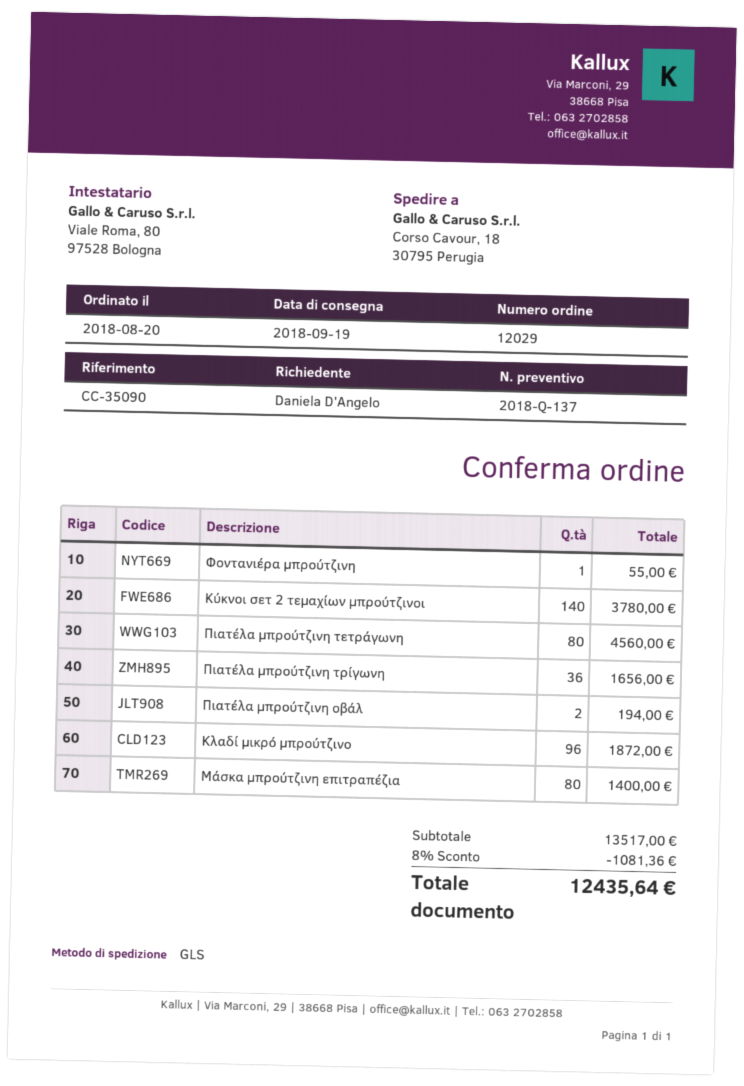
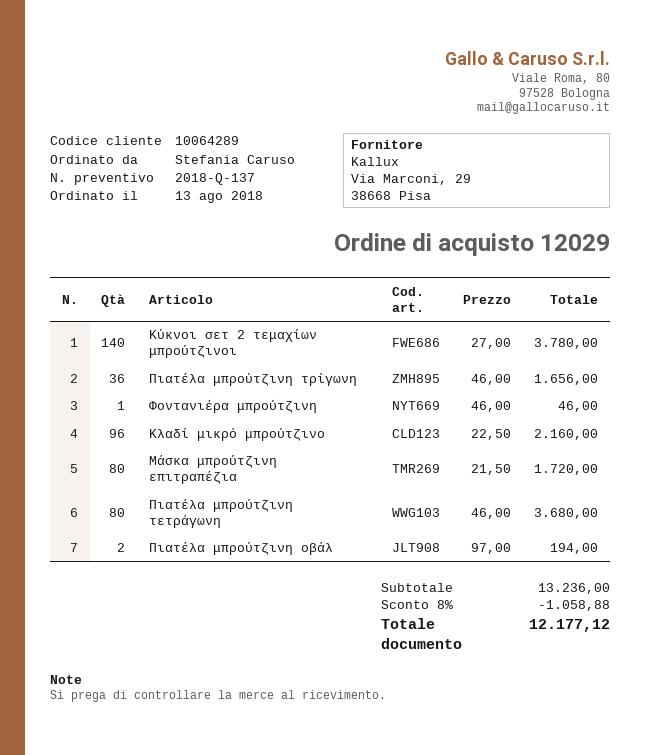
order date: 2018-08-20 -> 2018-08-13
ordered by: Daniela D'Angelo -> Stefania Caruso
Φοντανιέρα μπρούτζινη: 1 for 55.00 -> 1 for 46.00
Πιατέλα μπρούτζινη τετράγωνη: 80 for 4560.00 -> 80 for 3680.00
Κλαδί μικρό μπρούτζινο: 96 for 1872.00 -> 96 for 2160.00
Μάσκα μπρούτζινη επιτραπέζια: 80 for 1400.00 -> 80 for 1720.00
subtotal: 13517.00 -> 13236.00
discount: 8% = 1081.36 -> 8% = 1058.88
total: 12435.64 -> 12177.12

